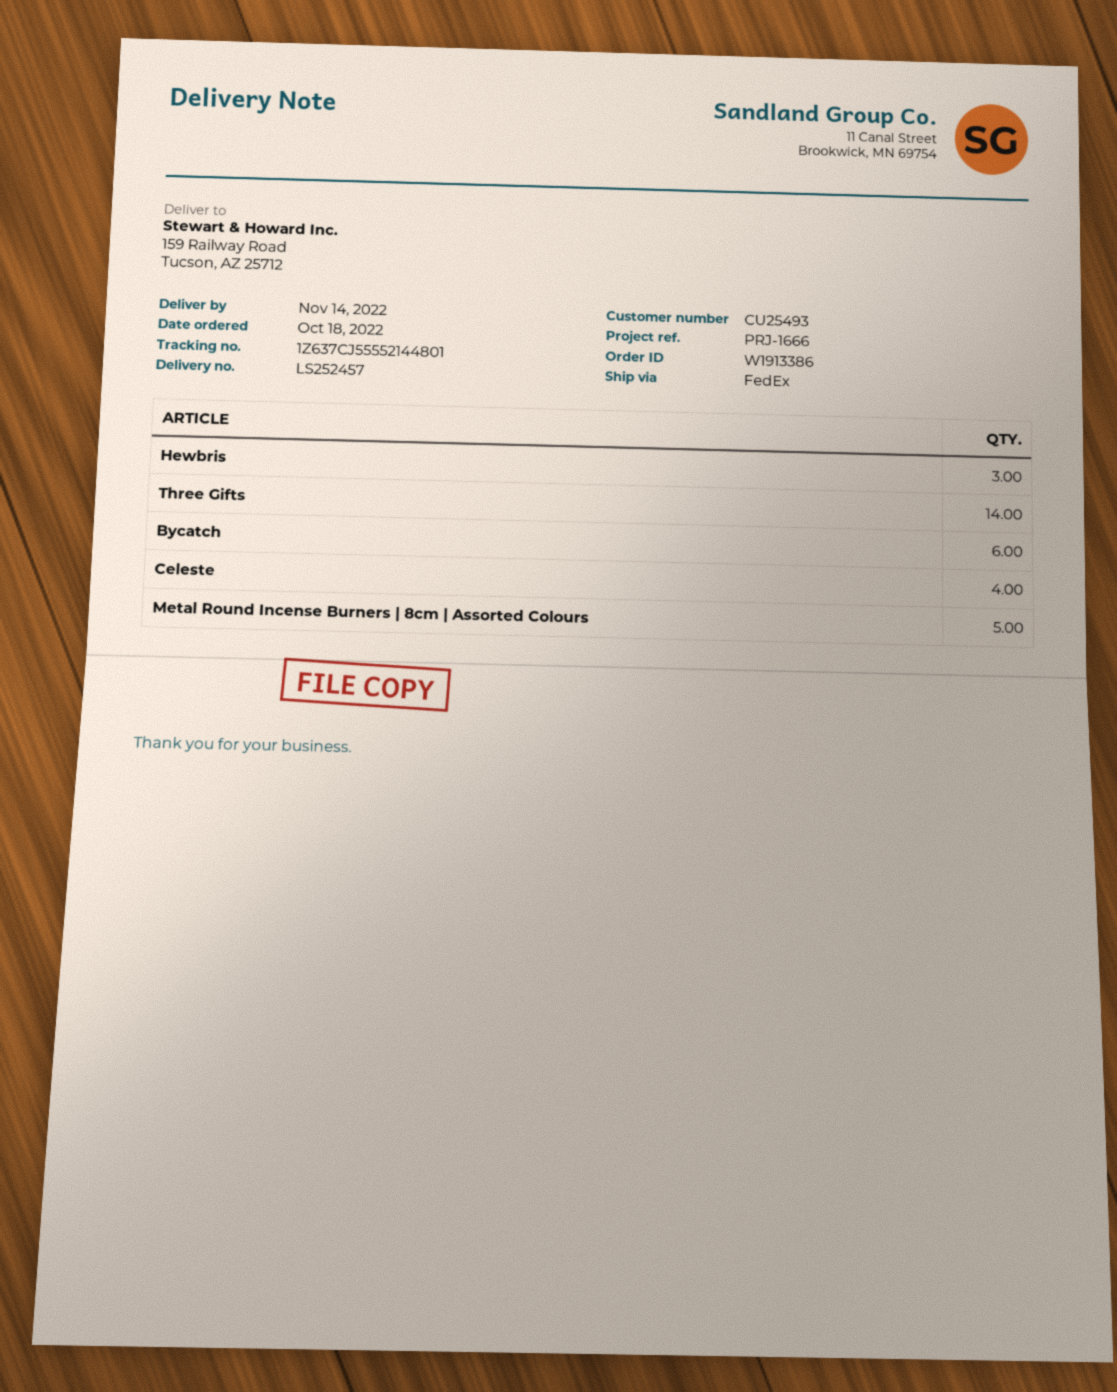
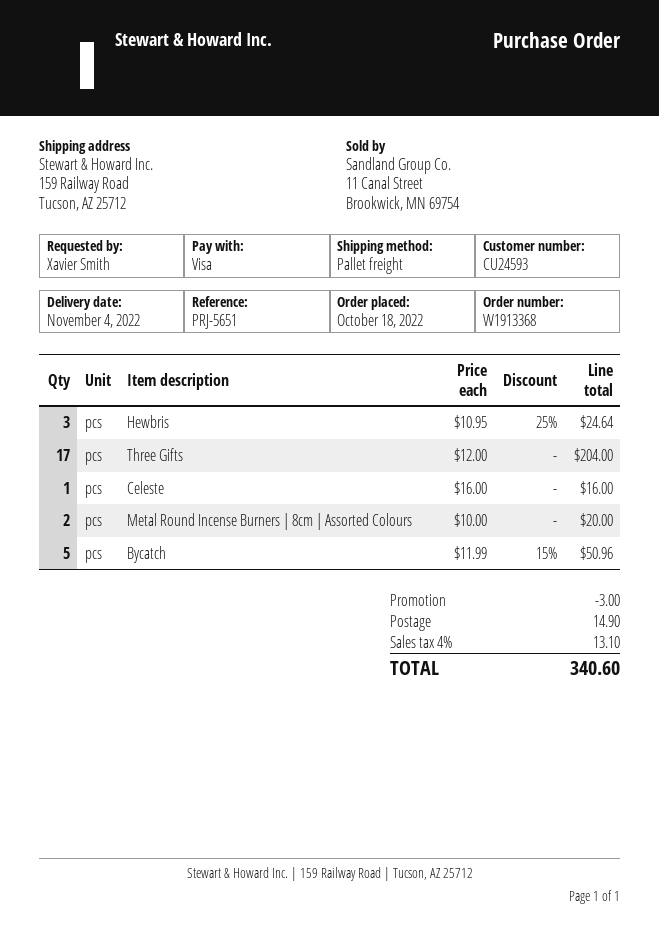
order number: W1913386 -> W1913368
delivery date: 2022-11-14 -> 2022-11-04
customer number: CU25493 -> CU24593
reference: PRJ-1666 -> PRJ-5651
shipping method: FedEx -> pallet freight
Three Gifts: 14 -> 17
Bycatch: 6 -> 5
Celeste: 4 -> 1
Metal Round Incense Burners | 8cm | Assorted Colours: 5 -> 2

